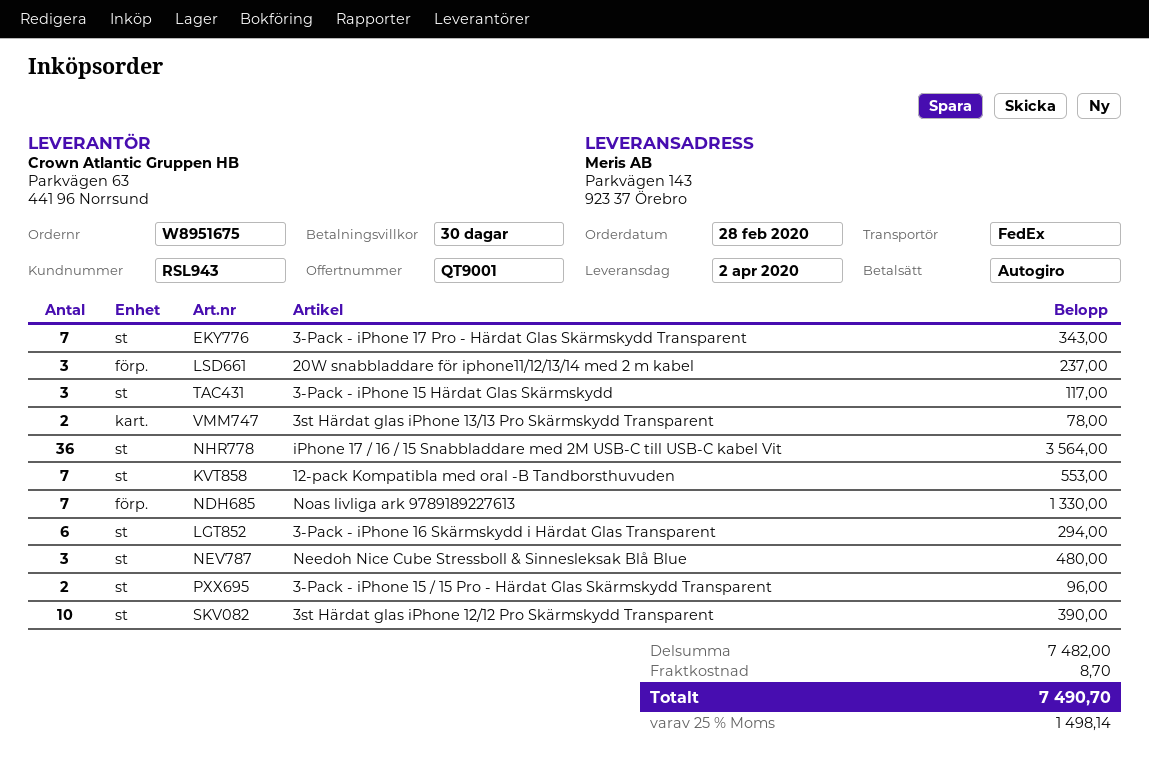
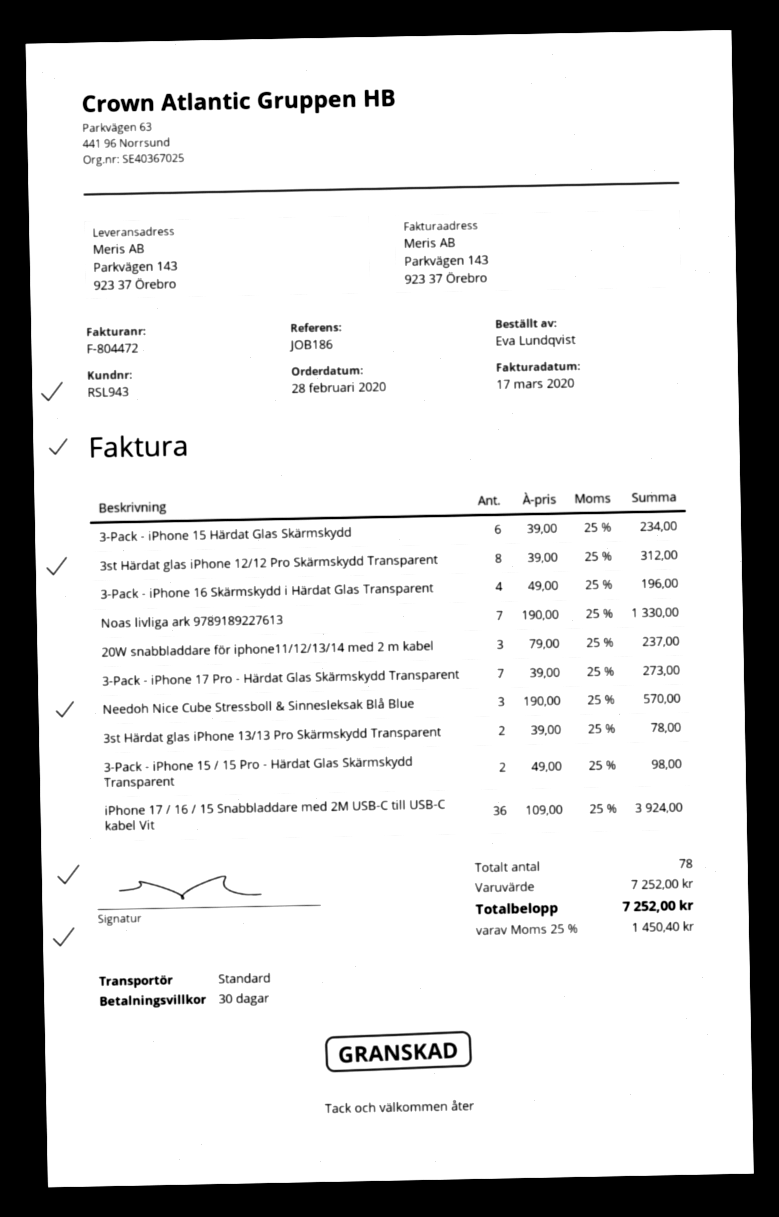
shipping method: FedEx -> standard
3-Pack - iPhone 17 Pro - Härdat Glas Skärmskydd Transparent: 7 for 343.00 -> 7 for 273.00
3-Pack - iPhone 15 Härdat Glas Skärmskydd: 3 for 117.00 -> 6 for 234.00
iPhone 17 / 16 / 15 Snabbladdare med 2M USB-C till USB-C kabel Vit: 36 for 3564.00 -> 36 for 3924.00
12-pack Kompatibla med oral -B Tandborsthuvuden: 7 for 553.00 -> none
3-Pack - iPhone 16 Skärmskydd i Härdat Glas Transparent: 6 for 294.00 -> 4 for 196.00
Needoh Nice Cube Stressboll & Sinnesleksak Blå Blue: 3 for 480.00 -> 3 for 570.00
3-Pack - iPhone 15 / 15 Pro - Härdat Glas Skärmskydd Transparent: 2 for 96.00 -> 2 for 98.00
3st Härdat glas iPhone 12/12 Pro Skärmskydd Transparent: 10 for 390.00 -> 8 for 312.00
subtotal: 7482.00 -> 7252.00
shipping: 8.70 -> none
tax: 25% = 1498.14 -> 25% = 1450.40
total: 7490.70 -> 7252.00

